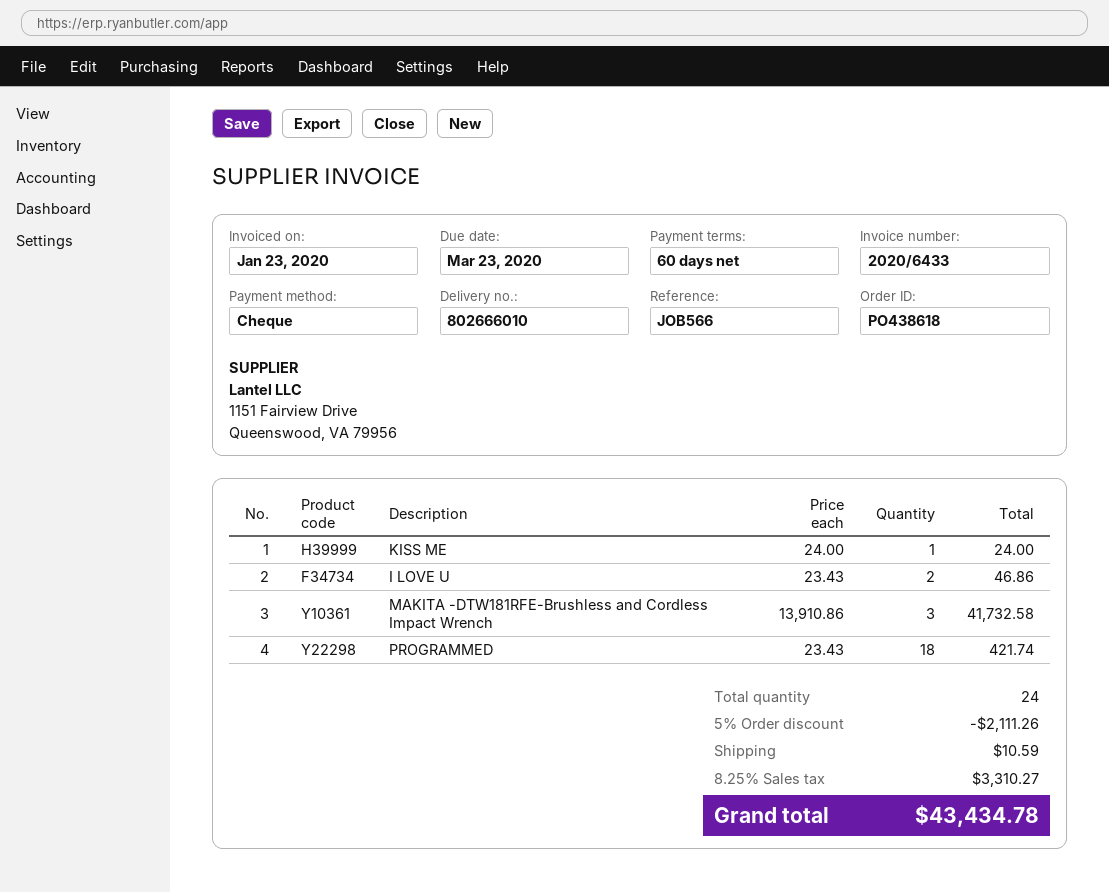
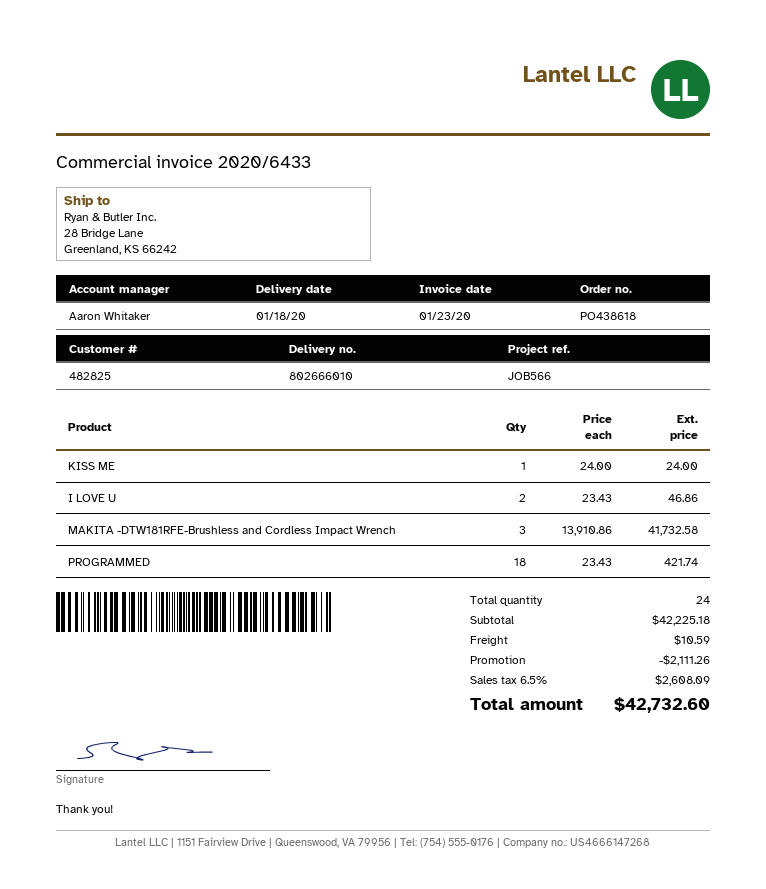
tax: 8.25% = 3310.27 -> 6.5% = 2608.09
total: 43434.78 -> 42732.60

